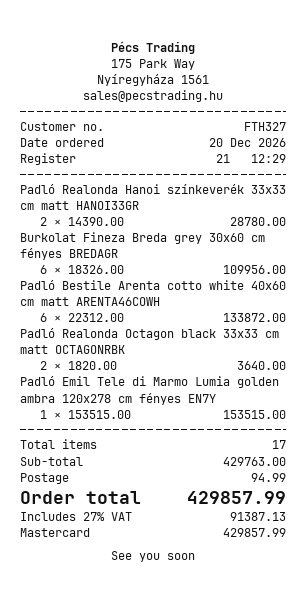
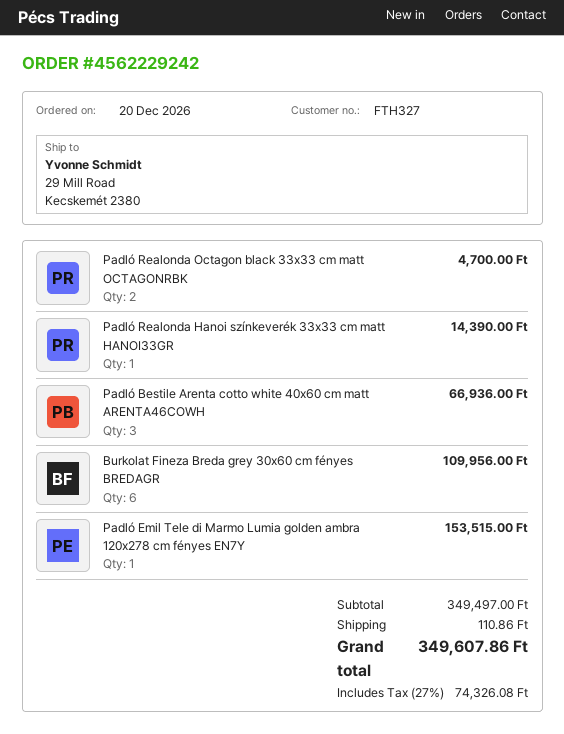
Padló Realonda Hanoi színkeverék 33x33 cm matt HANOI33GR: 2 for 28780.00 -> 1 for 14390.00
Padló Bestile Arenta cotto white 40x60 cm matt ARENTA46COWH: 6 for 133872.00 -> 3 for 66936.00
Padló Realonda Octagon black 33x33 cm matt OCTAGONRBK: 2 for 3640.00 -> 2 for 4700.00
subtotal: 429763.00 -> 349497.00
shipping: 94.99 -> 110.86
tax: 27% = 91387.13 -> 27% = 74326.08
total: 429857.99 -> 349607.86

